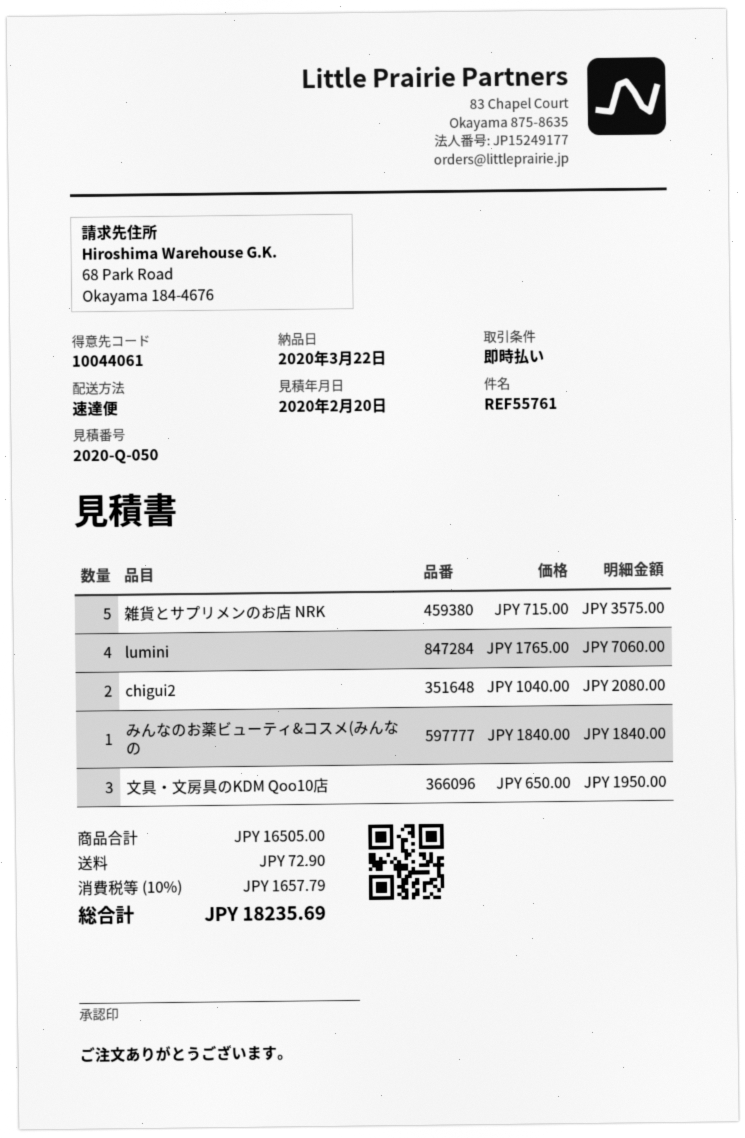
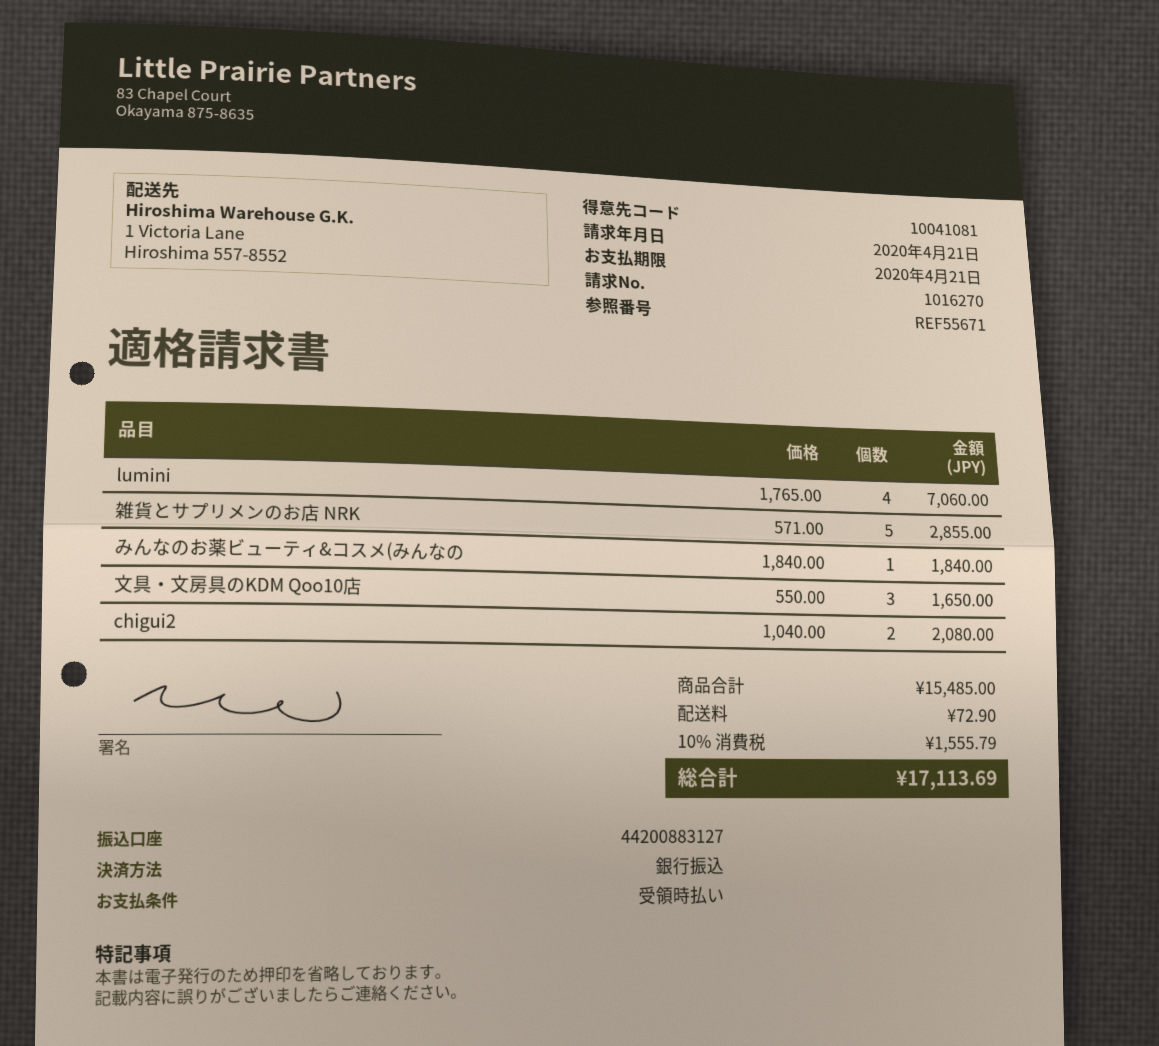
customer number: 10044061 -> 10041081
reference: REF55761 -> REF55671
雑貨とサプリメンのお店 NRK: 5 x 715.00 = 3575.00 -> 5 x 571.00 = 2855.00
文具・文房具のKDM Qoo10店: 3 x 650.00 = 1950.00 -> 3 x 550.00 = 1650.00
subtotal: 16505.00 -> 15485.00
tax: 10% = 1657.79 -> 10% = 1555.79
total: 18235.69 -> 17113.69

